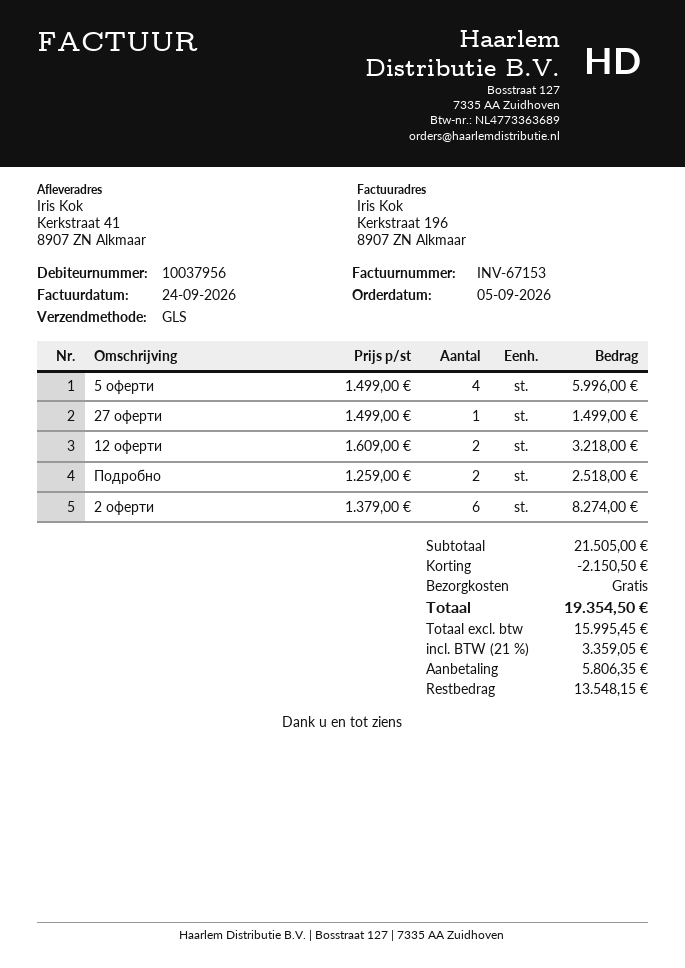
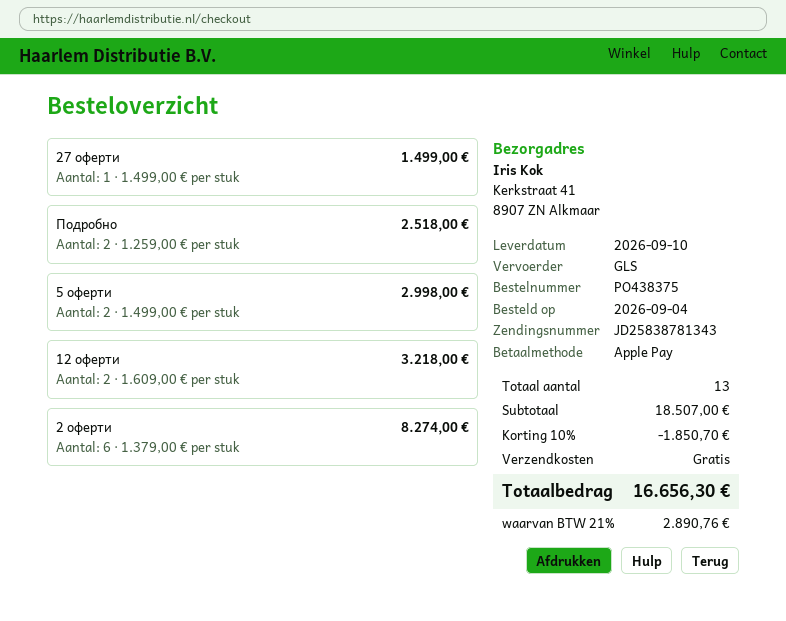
order date: 2026-09-05 -> 2026-09-04
5 оферти: 4 x 1499.00 = 5996.00 -> 2 x 1499.00 = 2998.00
subtotal: 21505.00 -> 18507.00
discount: 2150.50 -> 1850.70
tax: 21% = 3359.05 -> 21% = 2890.76
total: 19354.50 -> 16656.30

